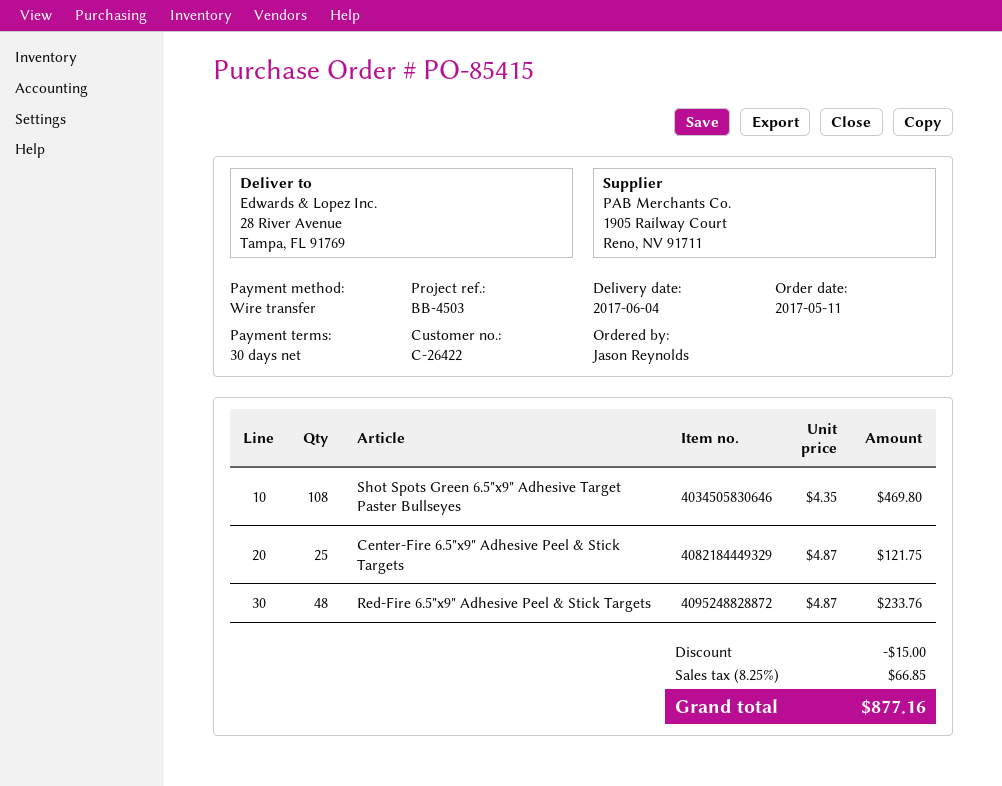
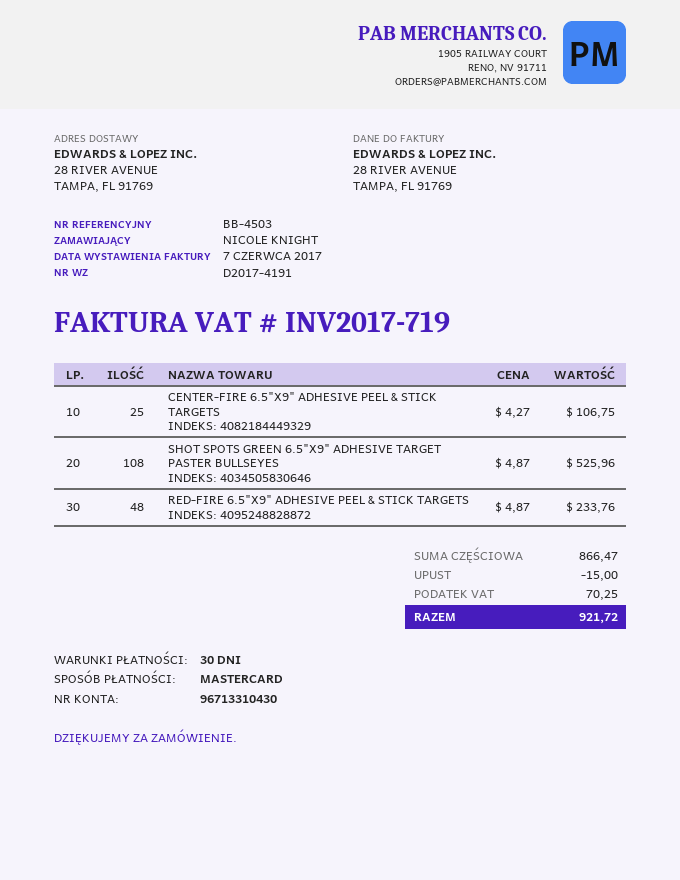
ordered by: Jason Reynolds -> NICOLE KNIGHT
payment method: bank transfer -> Mastercard
Shot Spots Green 6.5"x9" Adhesive Target Paster Bullseyes: 108 x 4.35 = 469.80 -> 108 x 4.87 = 525.96
Center-Fire 6.5"x9" Adhesive Peel & Stick Targets: 25 x 4.87 = 121.75 -> 25 x 4.27 = 106.75
tax: 66.85 -> 70.25
total: 877.16 -> 921.72

